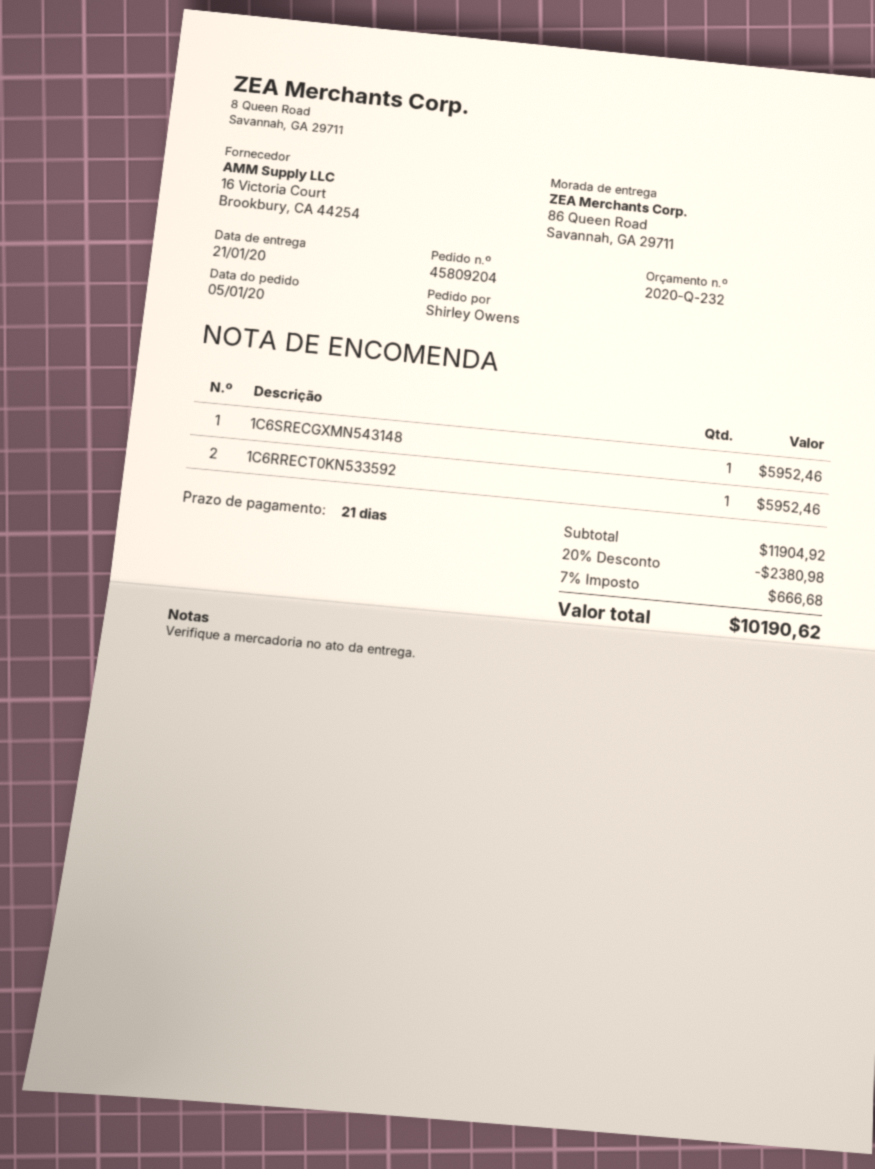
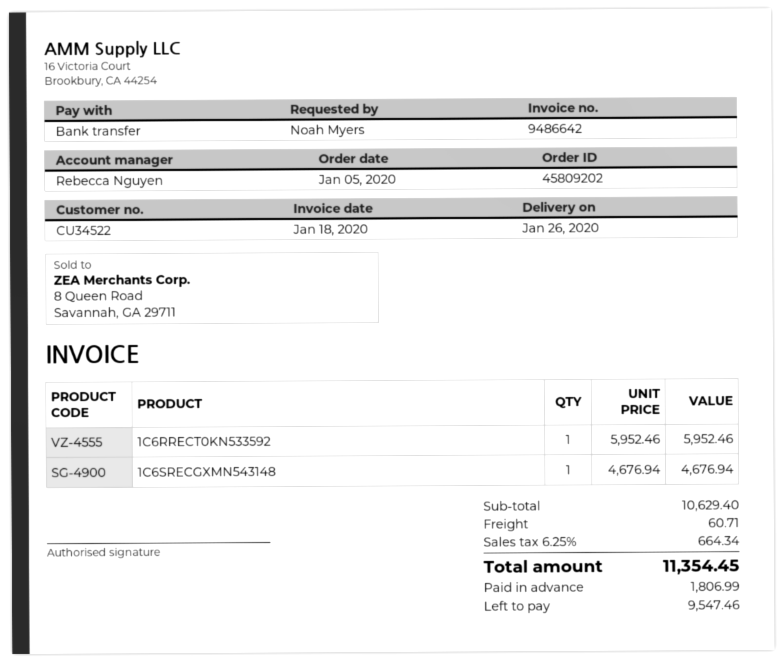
order number: 45809204 -> 45809202
delivery date: 2020-01-21 -> 2020-01-26
ordered by: Shirley Owens -> Noah Myers
1C6SRECGXMN543148: 1 for 5952.46 -> 1 for 4676.94
subtotal: 11904.92 -> 10629.40
discount: 20% = 2380.98 -> none
shipping: none -> 60.71
tax: 7% = 666.68 -> 6.25% = 664.34
total: 10190.62 -> 11354.45

